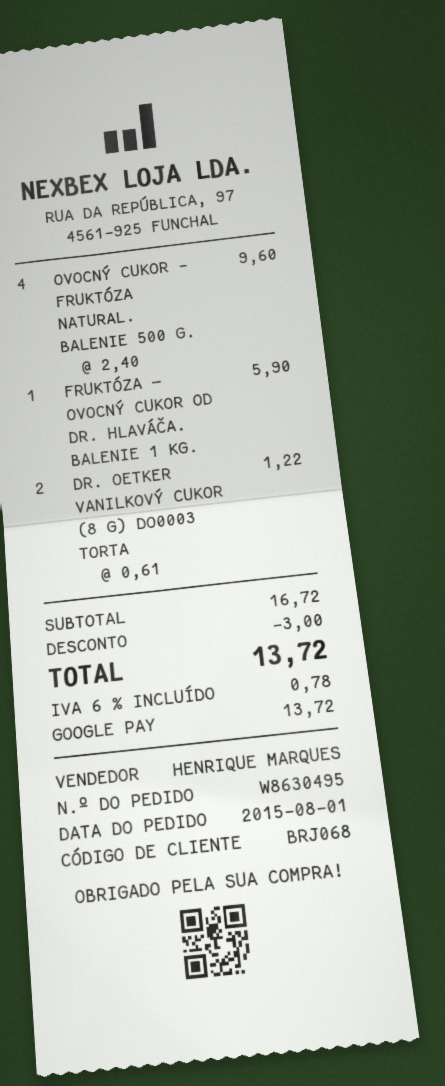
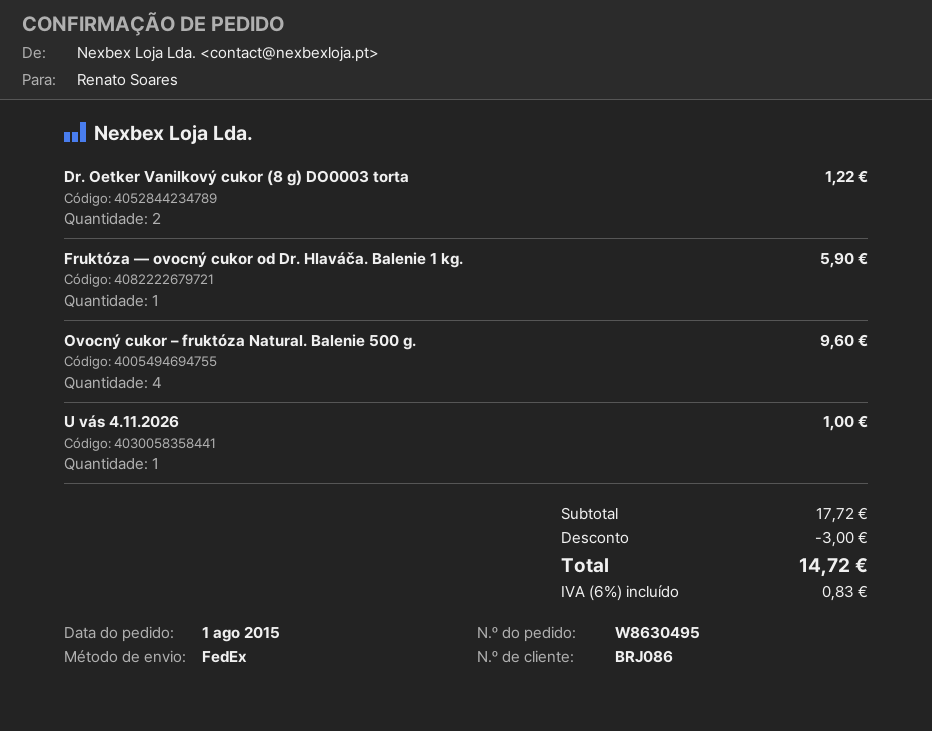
customer number: BRJ068 -> BRJ086
U vás 4.11.2026: none -> 1 for 1.00
subtotal: 16.72 -> 17.72
tax: 6% = 0.78 -> 6% = 0.83
total: 13.72 -> 14.72

